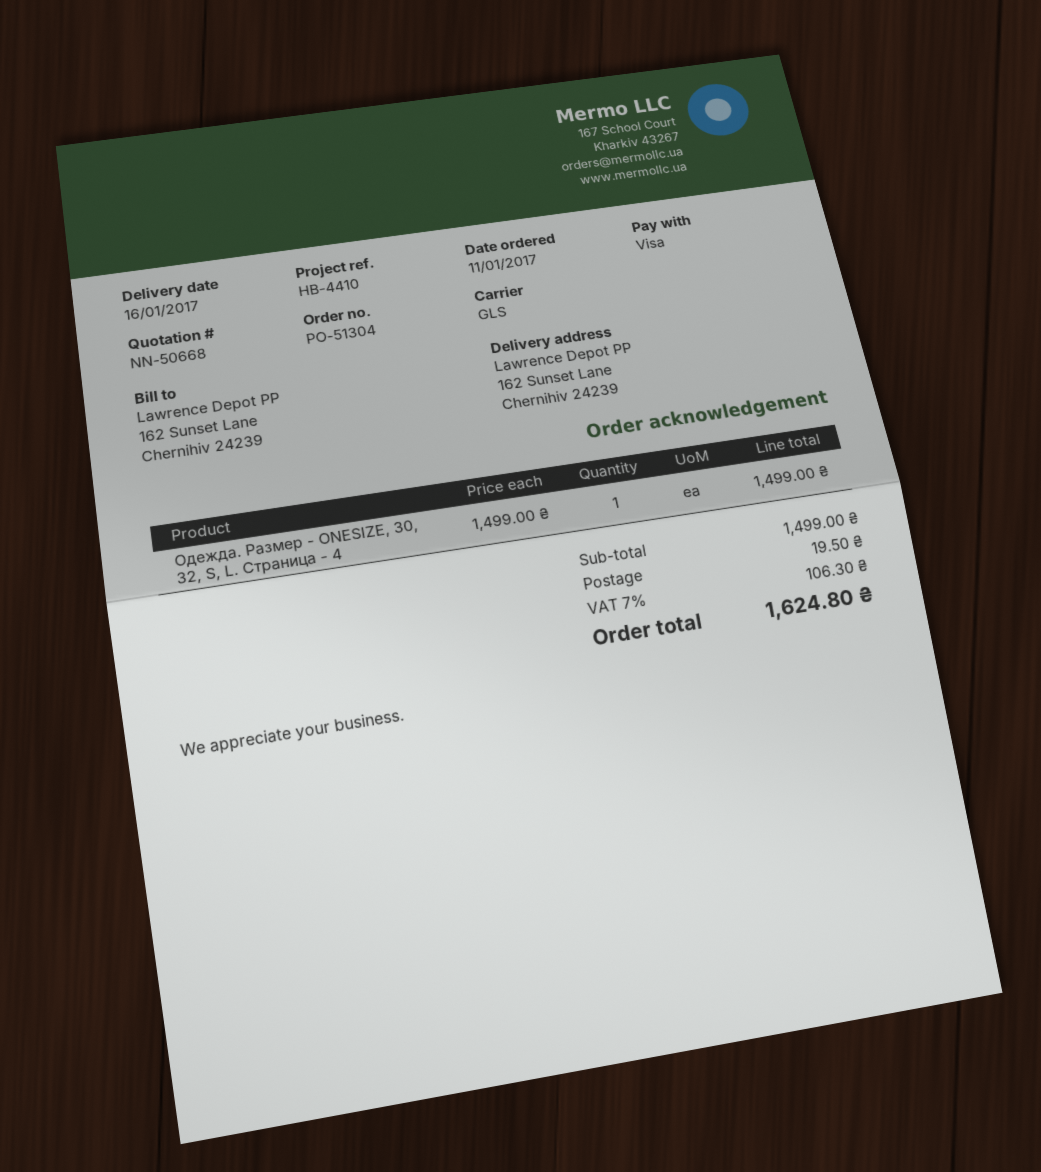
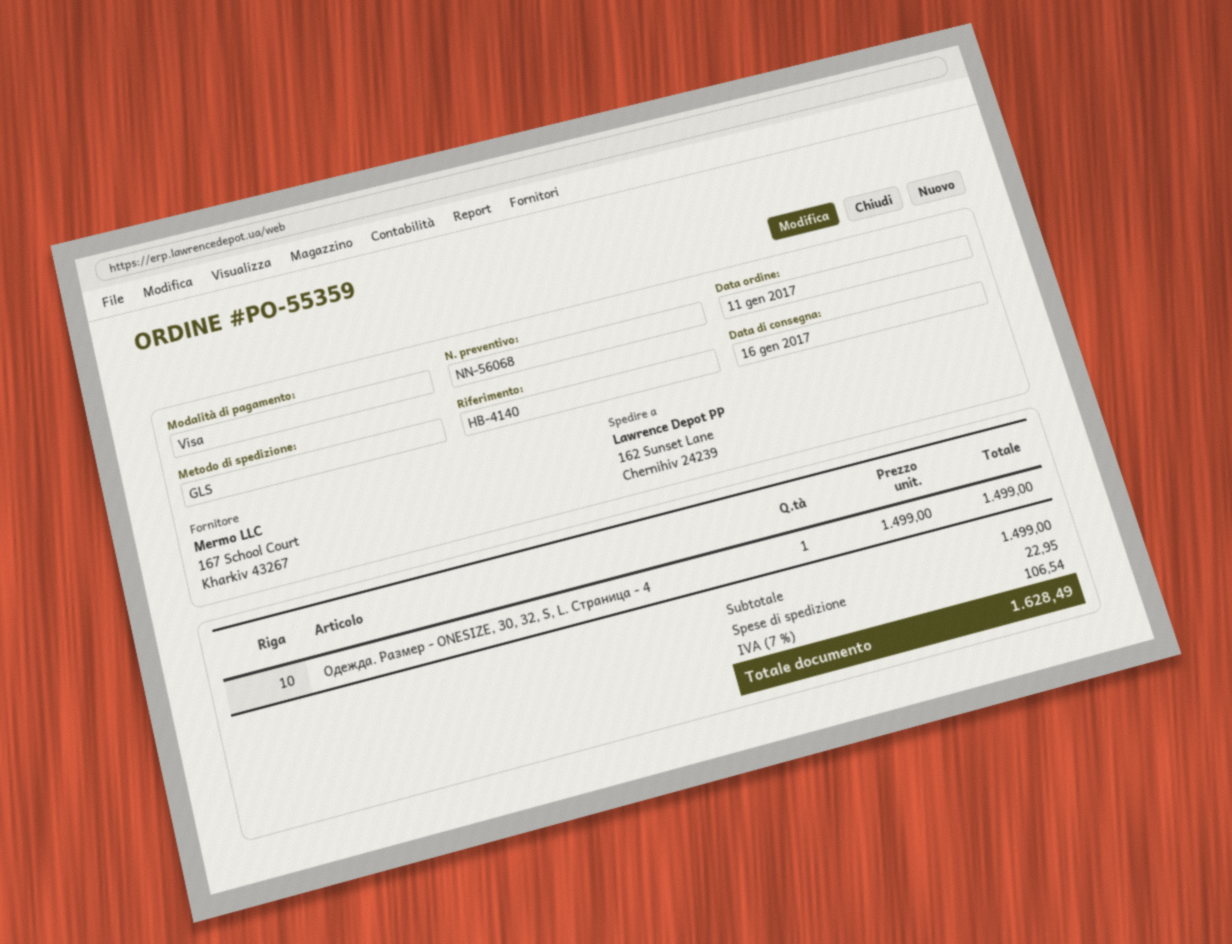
quote number: NN-50668 -> NN-56068
order number: PO-51304 -> PO-55359
reference: HB-4410 -> HB-4140
shipping: 19.50 -> 22.95
tax: 7% = 106.30 -> 7% = 106.54
total: 1624.80 -> 1628.49

